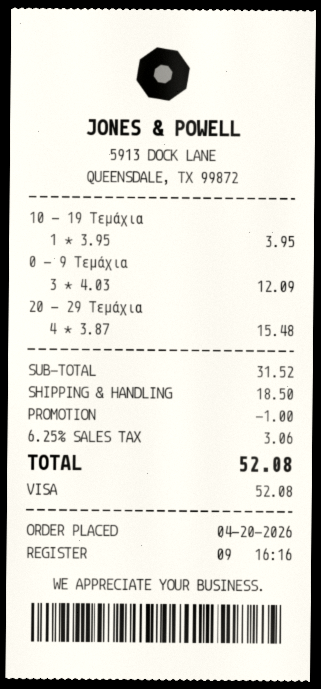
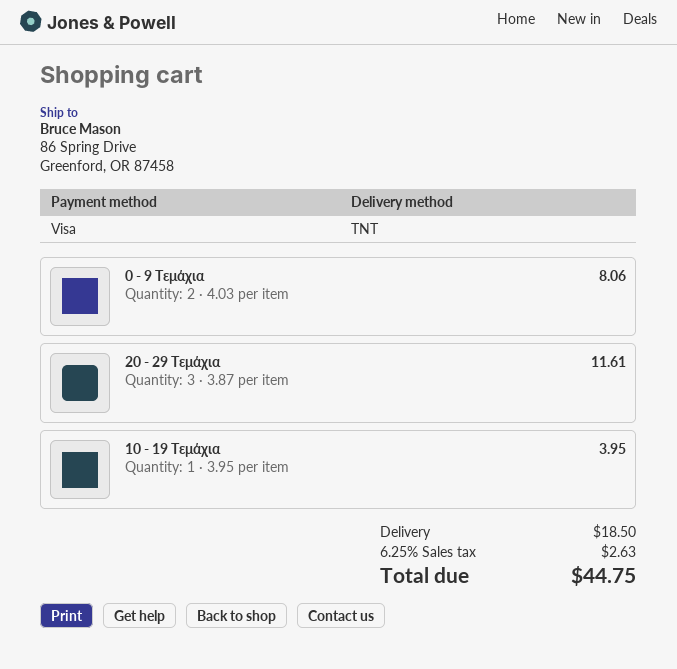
0 - 9 Τεμάχια: 3 x 4.03 = 12.09 -> 2 x 4.03 = 8.06
20 - 29 Τεμάχια: 4 x 3.87 = 15.48 -> 3 x 3.87 = 11.61
discount: 1.00 -> none
tax: 6.25% = 3.06 -> 6.25% = 2.63
total: 52.08 -> 44.75

